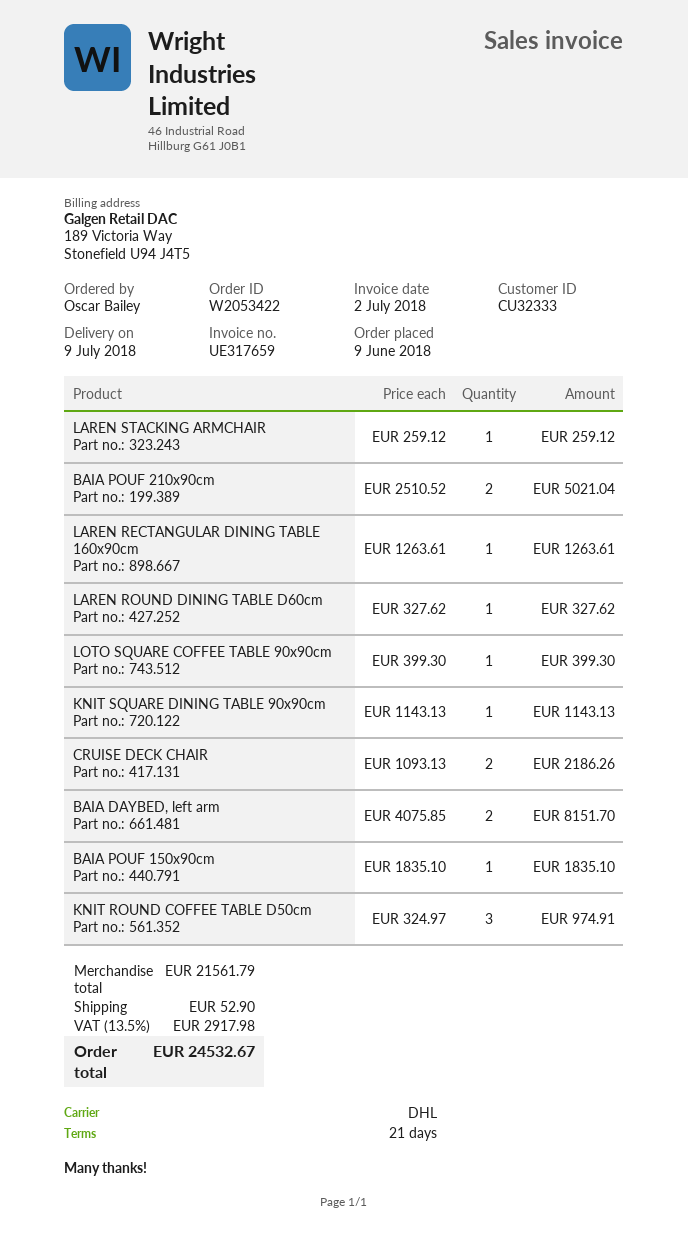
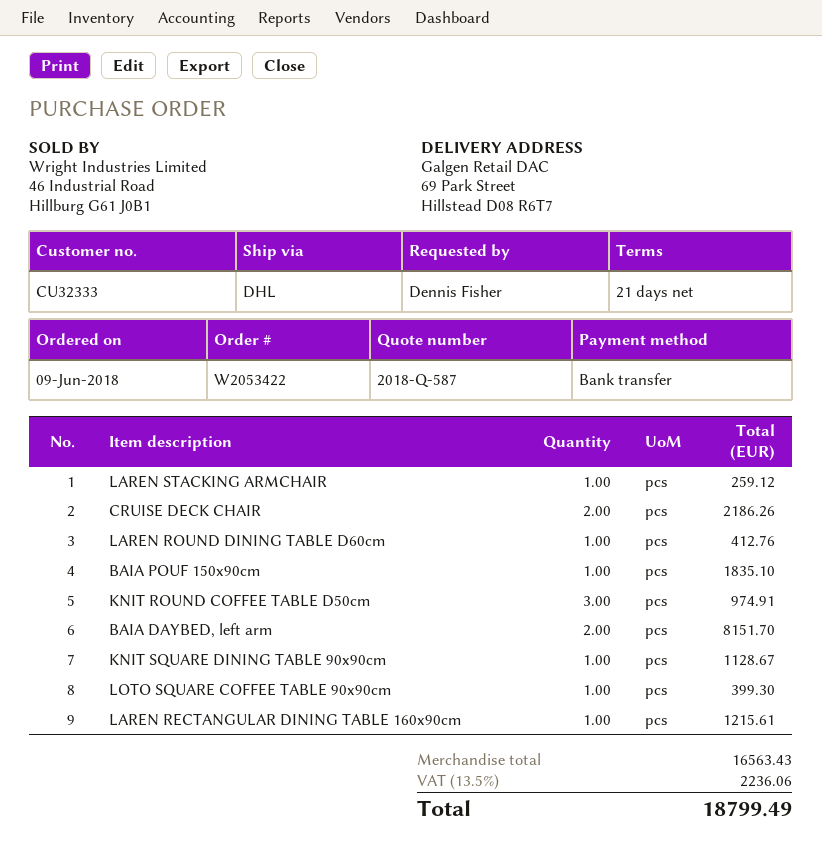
ordered by: Oscar Bailey -> Dennis Fisher
BAIA POUF 210x90cm: 2 for 5021.04 -> none
LAREN RECTANGULAR DINING TABLE 160x90cm: 1 for 1263.61 -> 1 for 1215.61
LAREN ROUND DINING TABLE D60cm: 1 for 327.62 -> 1 for 412.76
KNIT SQUARE DINING TABLE 90x90cm: 1 for 1143.13 -> 1 for 1128.67
subtotal: 21561.79 -> 16563.43
shipping: 52.90 -> none
tax: 13.5% = 2917.98 -> 13.5% = 2236.06
total: 24532.67 -> 18799.49

